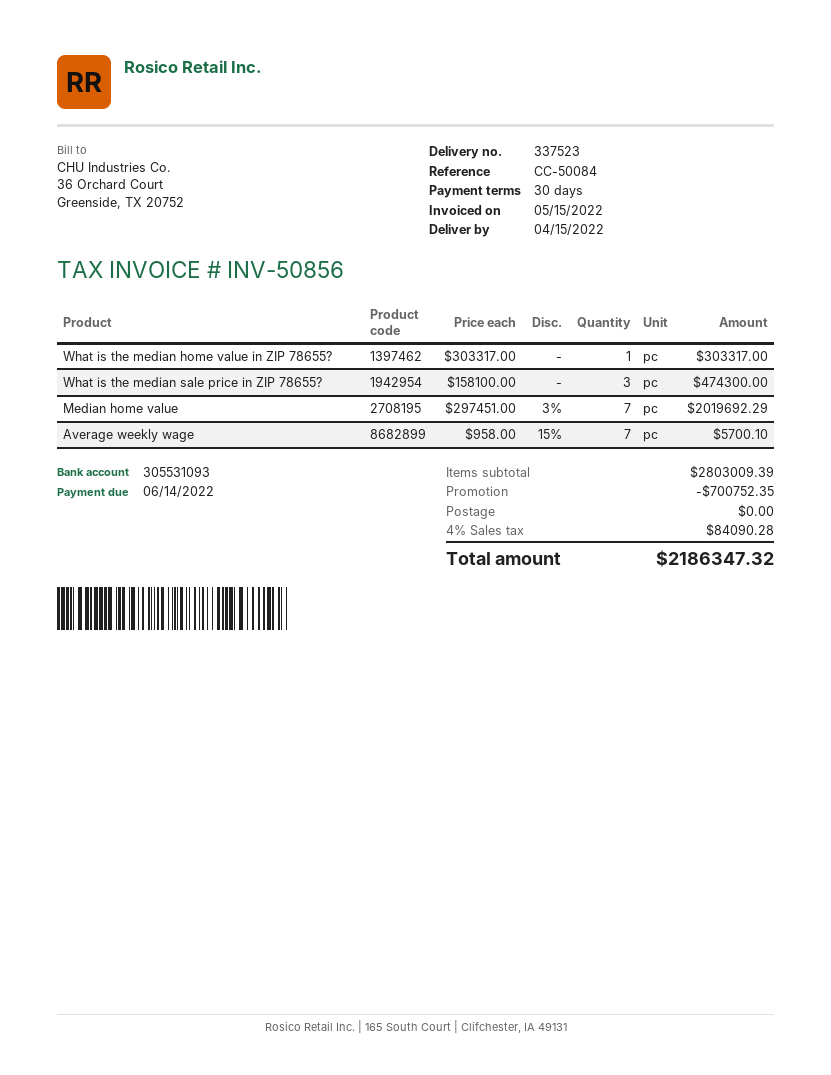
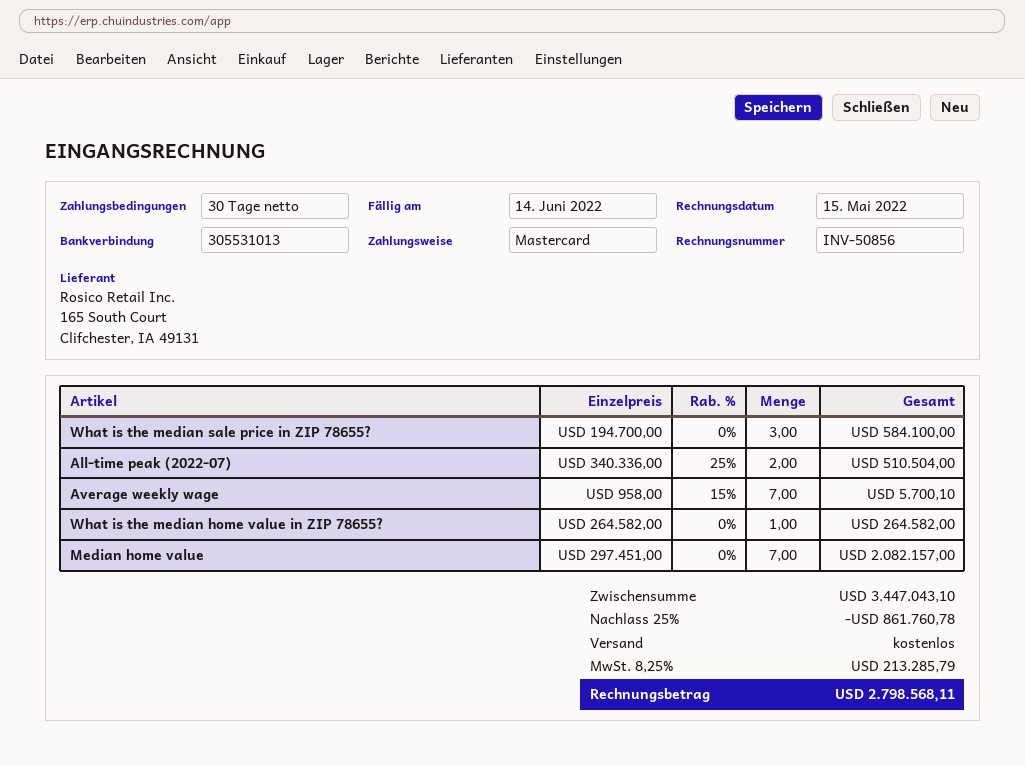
bank account: 305531093 -> 305531013
What is the median home value in ZIP 78655?: 1 x 303317.00 = 303317.00 -> 1 x 264582.00 = 264582.00
What is the median sale price in ZIP 78655?: 3 x 158100.00 = 474300.00 -> 3 x 194700.00 = 584100.00
Median home value: 7 x 297451.00 - 3% = 2019692.29 -> 7 x 297451.00 = 2082157.00
All-time peak (2022-07): none -> 2 x 340336.00 - 25% = 510504.00
subtotal: 2803009.39 -> 3447043.10
discount: 700752.35 -> 861760.78
tax: 4% = 84090.28 -> 8.25% = 213285.79
total: 2186347.32 -> 2798568.11

